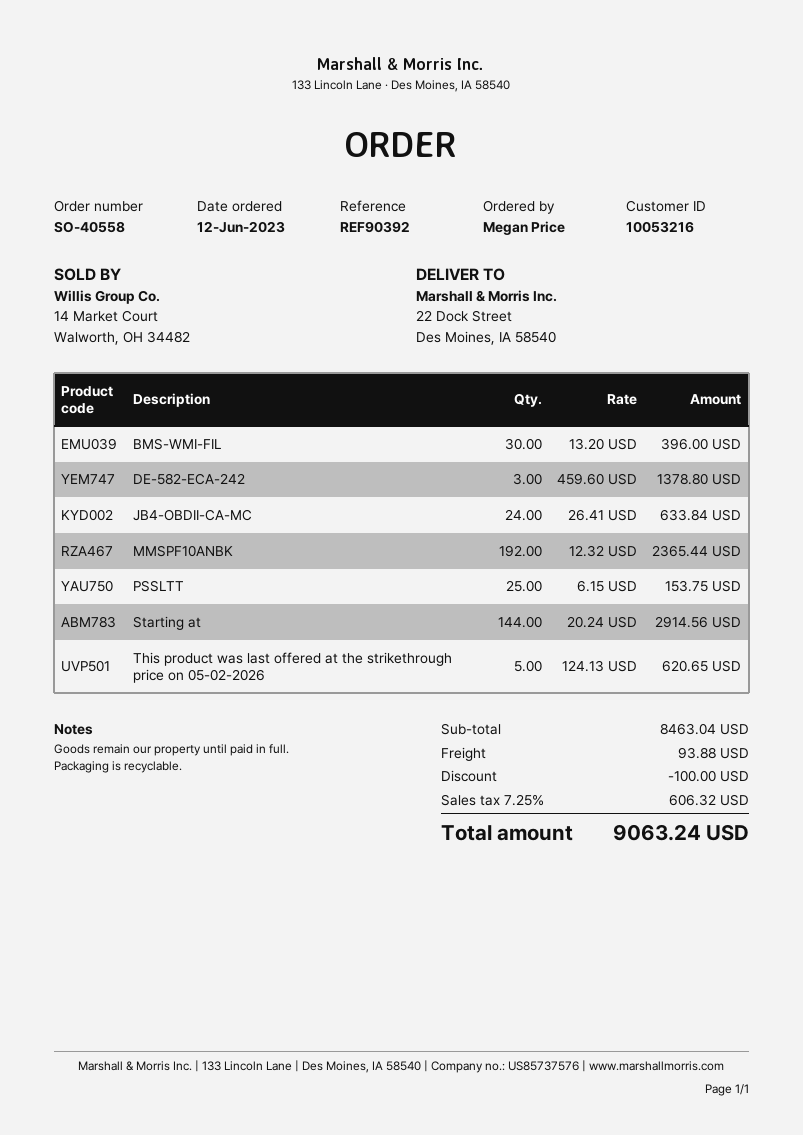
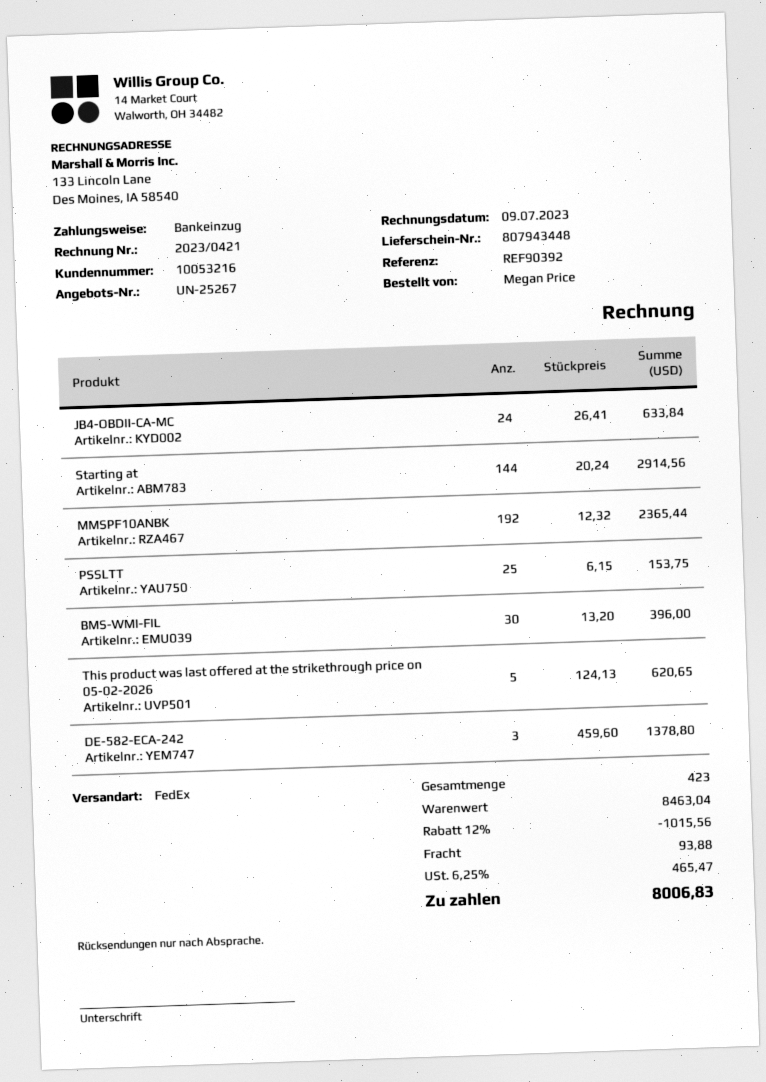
discount: 100.00 -> 1015.56
tax: 7.25% = 606.32 -> 6.25% = 465.47
total: 9063.24 -> 8006.83

